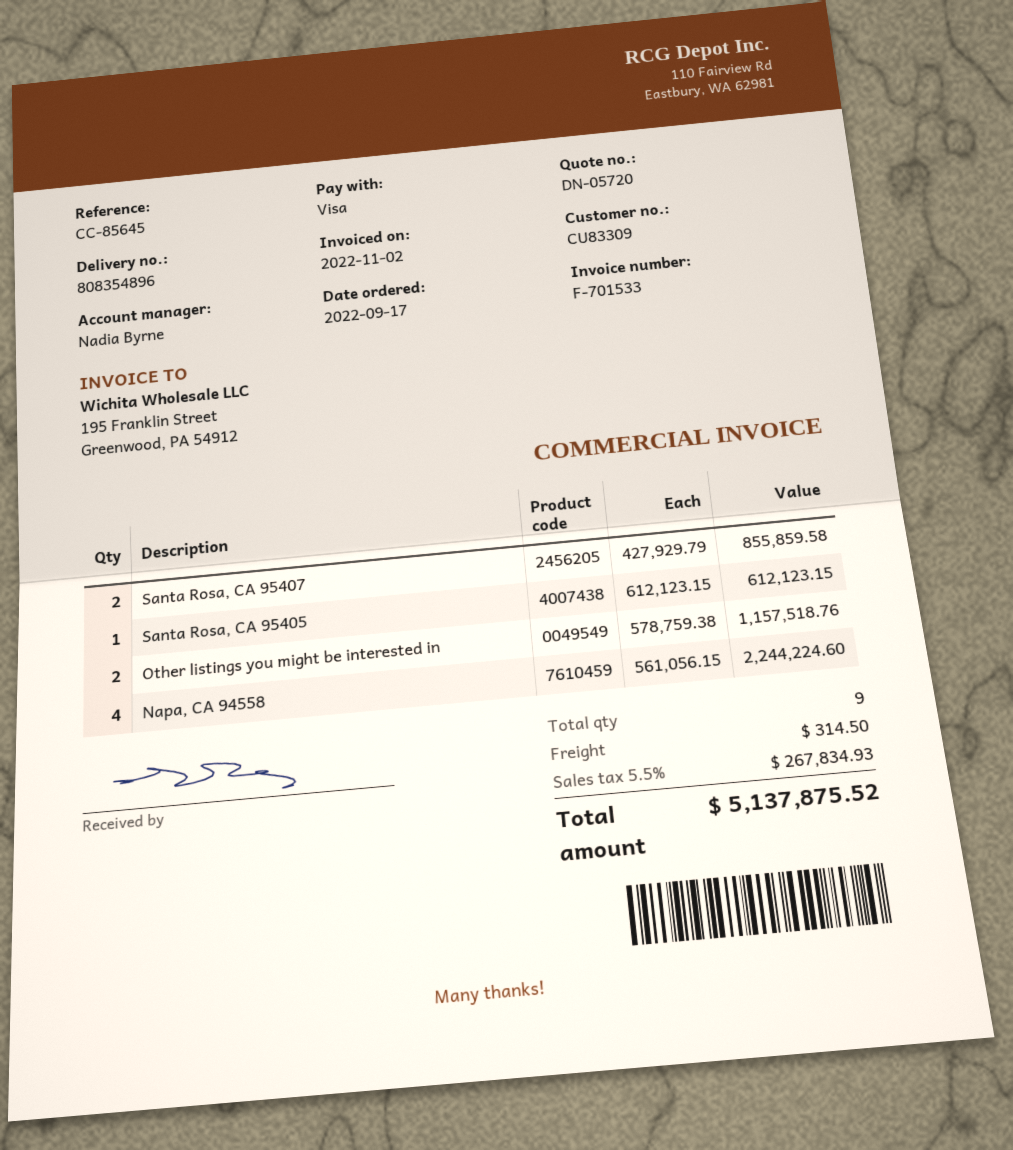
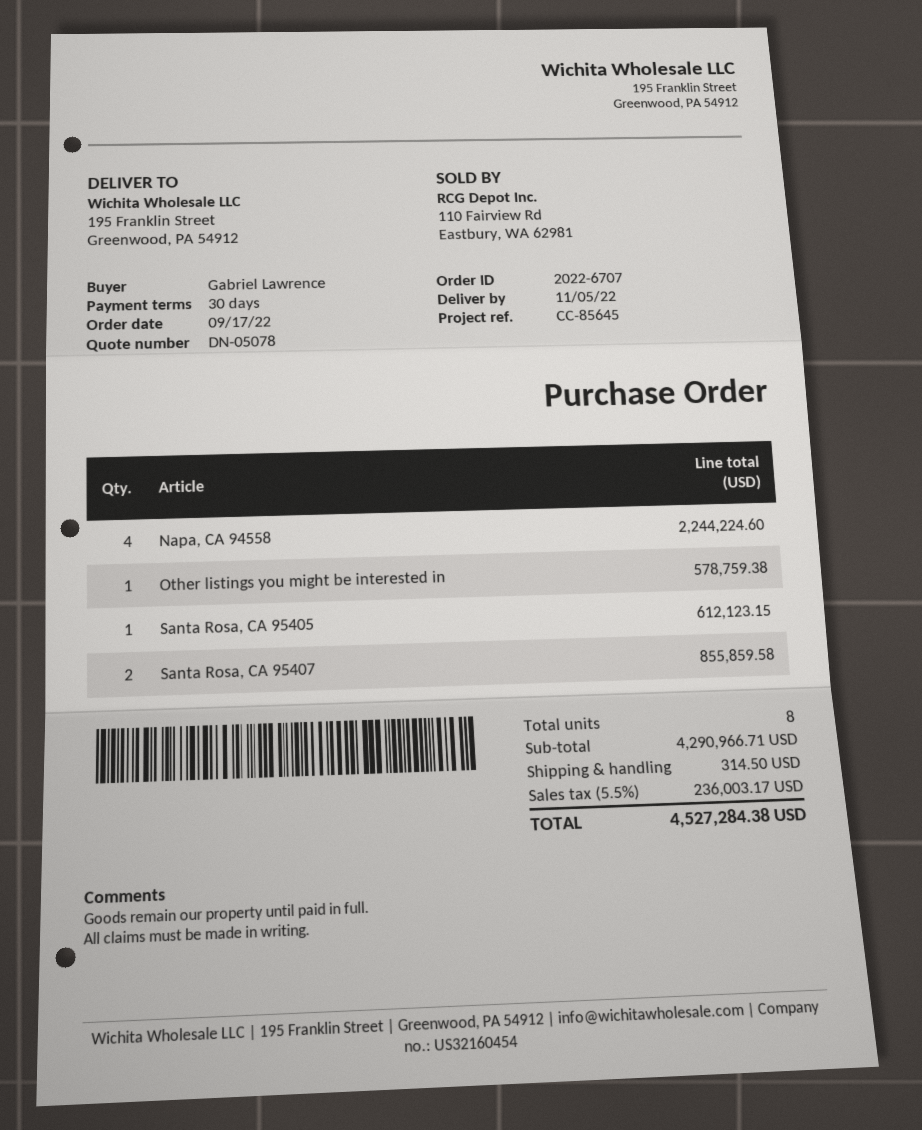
quote number: DN-05720 -> DN-05078
Other listings you might be interested in: 2 for 1157518.76 -> 1 for 578759.38
total quantity: 9 -> 8
tax: 5.5% = 267834.93 -> 5.5% = 236003.17
total: 5137875.52 -> 4527284.38

